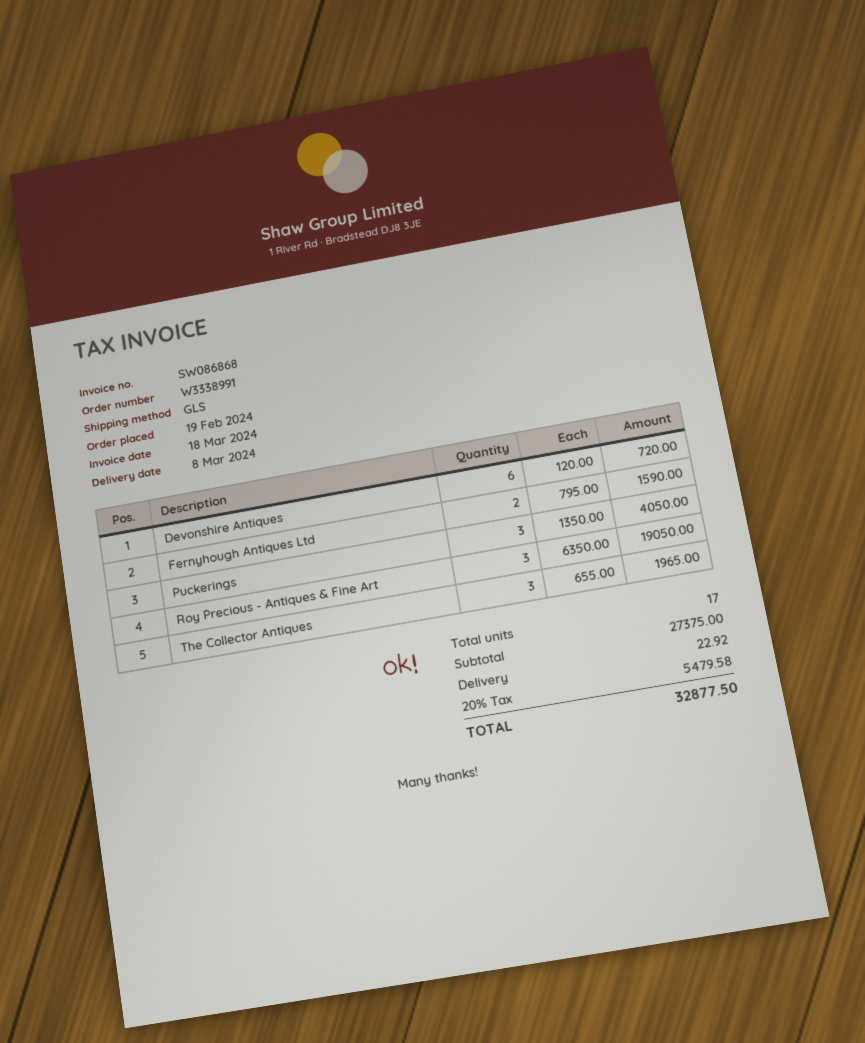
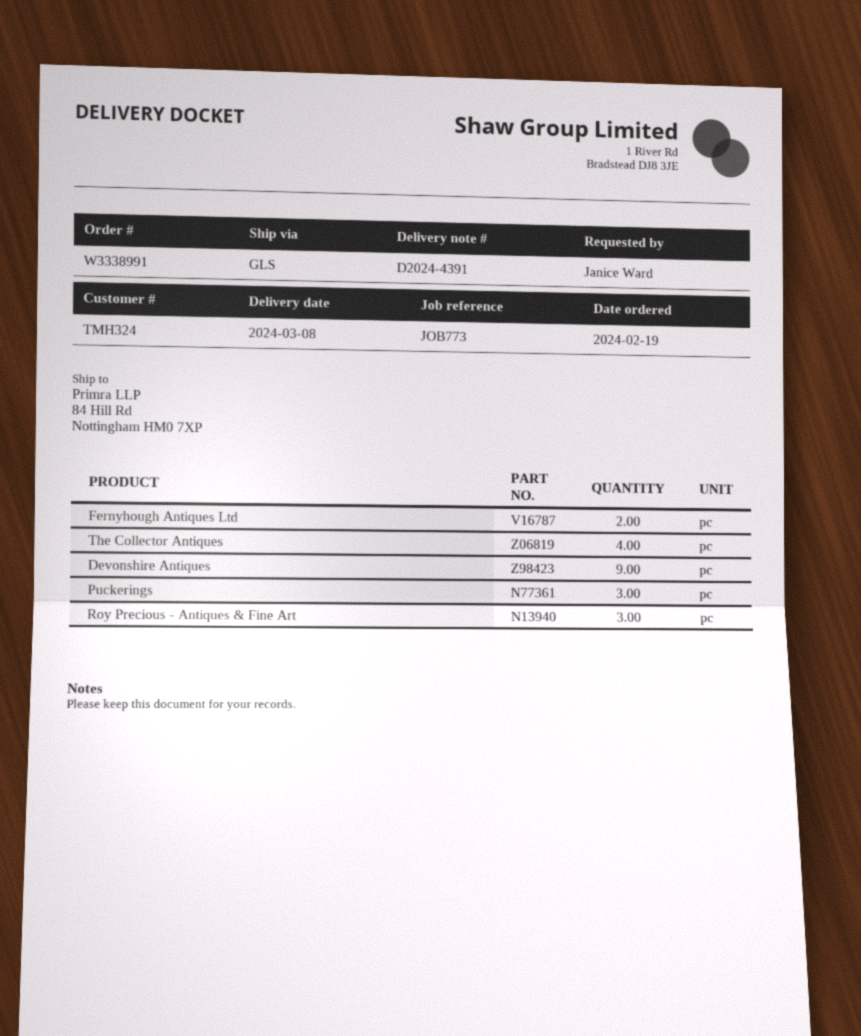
Devonshire Antiques: 6 -> 9
The Collector Antiques: 3 -> 4

